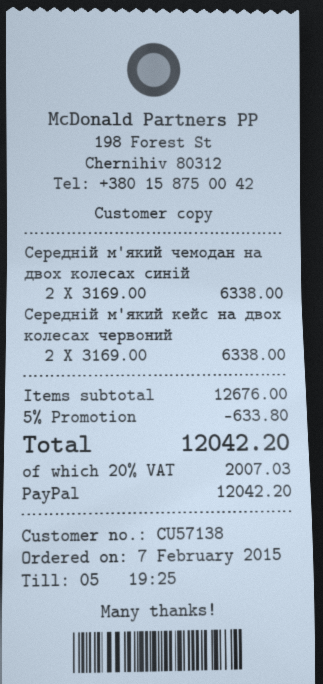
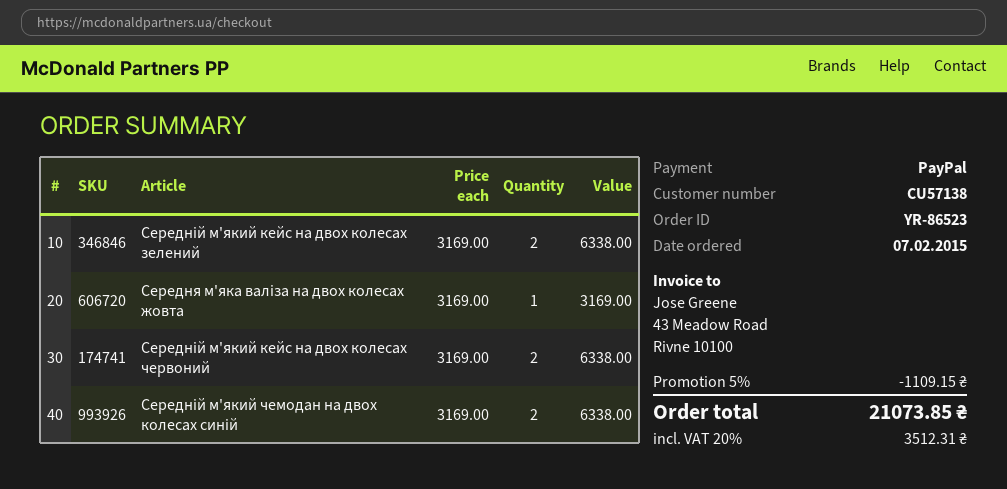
Середній м'який кейс на двох колесах зелений: none -> 2 x 3169.00 = 6338.00
Середня м'яка валіза на двох колесах жовта: none -> 1 x 3169.00 = 3169.00
discount: 5% = 633.80 -> 5% = 1109.15
tax: 20% = 2007.03 -> 20% = 3512.31
total: 12042.20 -> 21073.85

